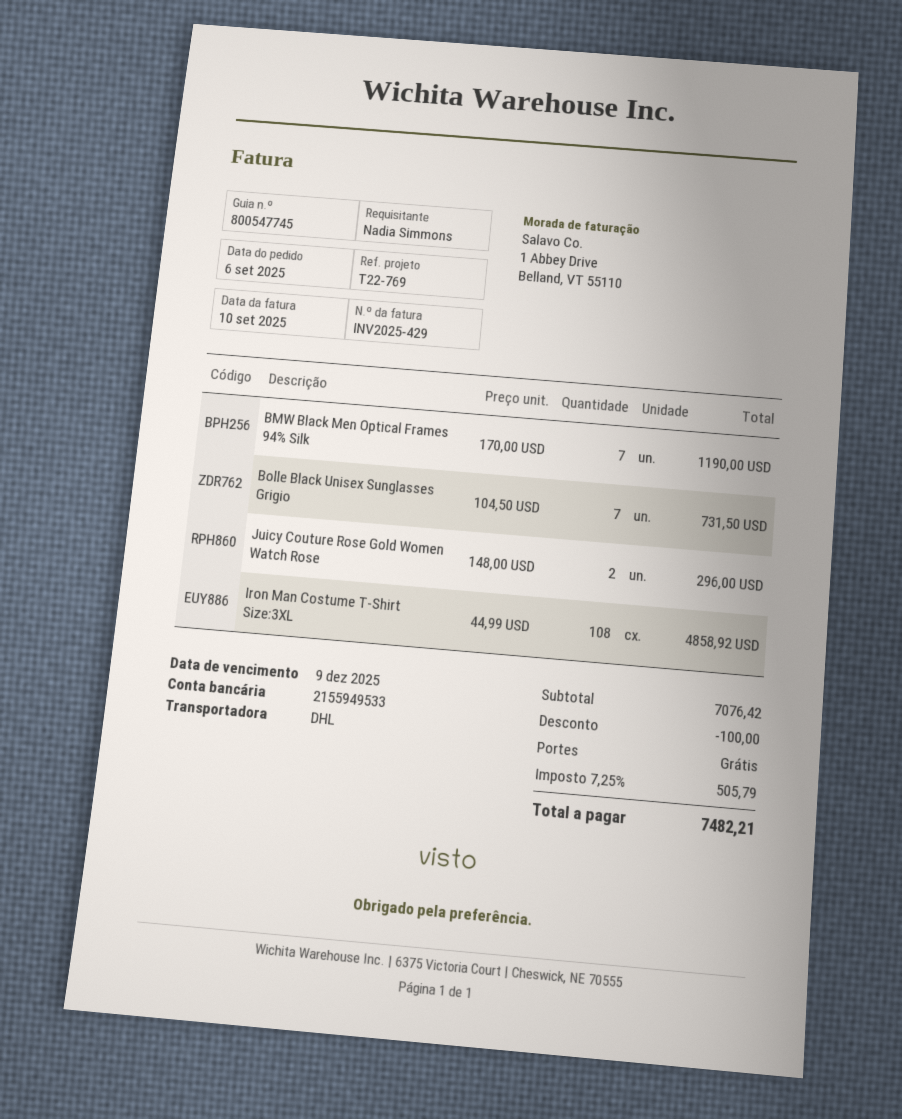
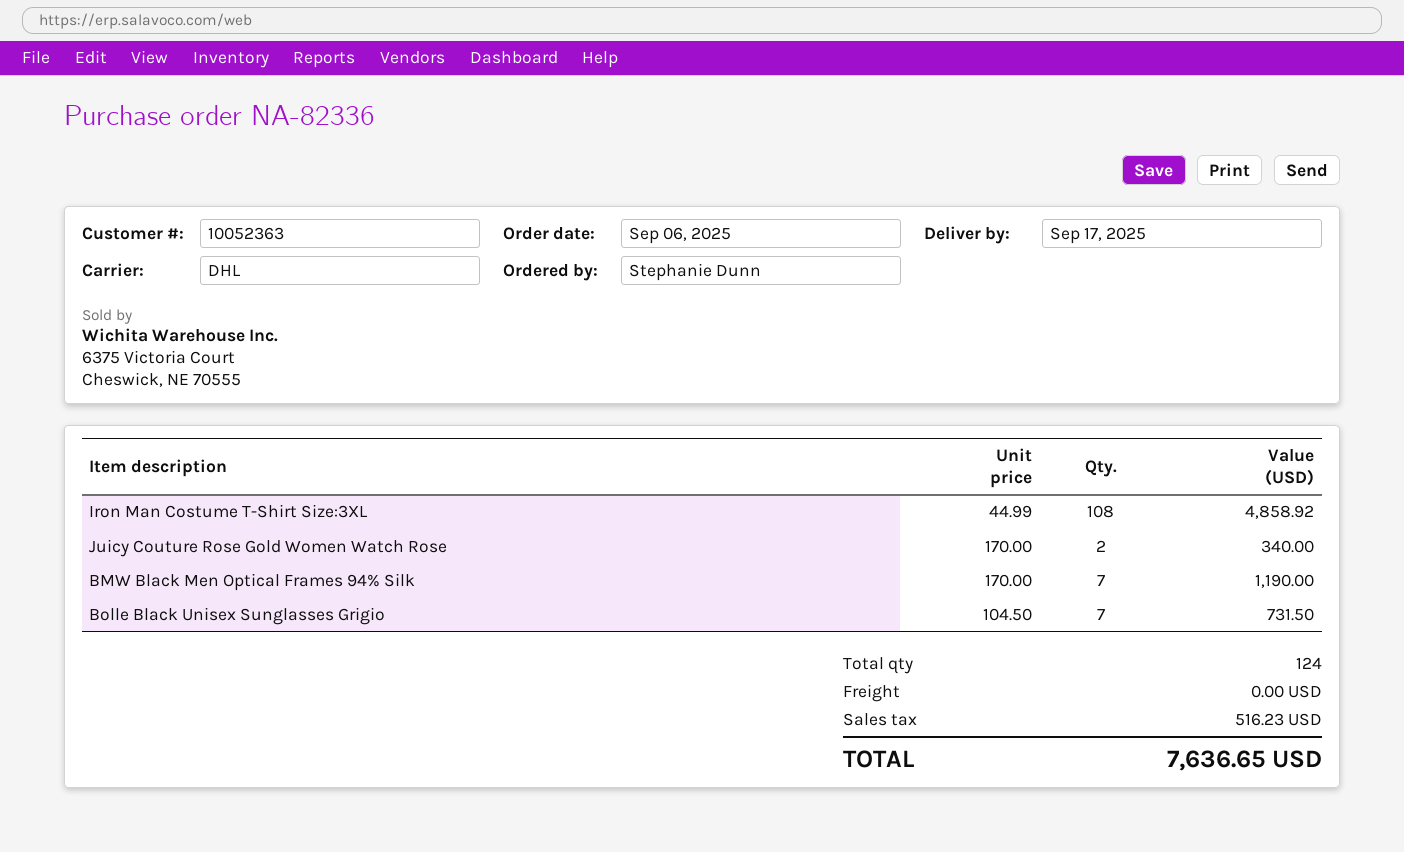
ordered by: Nadia Simmons -> Stephanie Dunn
Juicy Couture Rose Gold Women Watch Rose: 2 x 148.00 = 296.00 -> 2 x 170.00 = 340.00
discount: 100.00 -> none
tax: 505.79 -> 516.23
total: 7482.21 -> 7636.65

